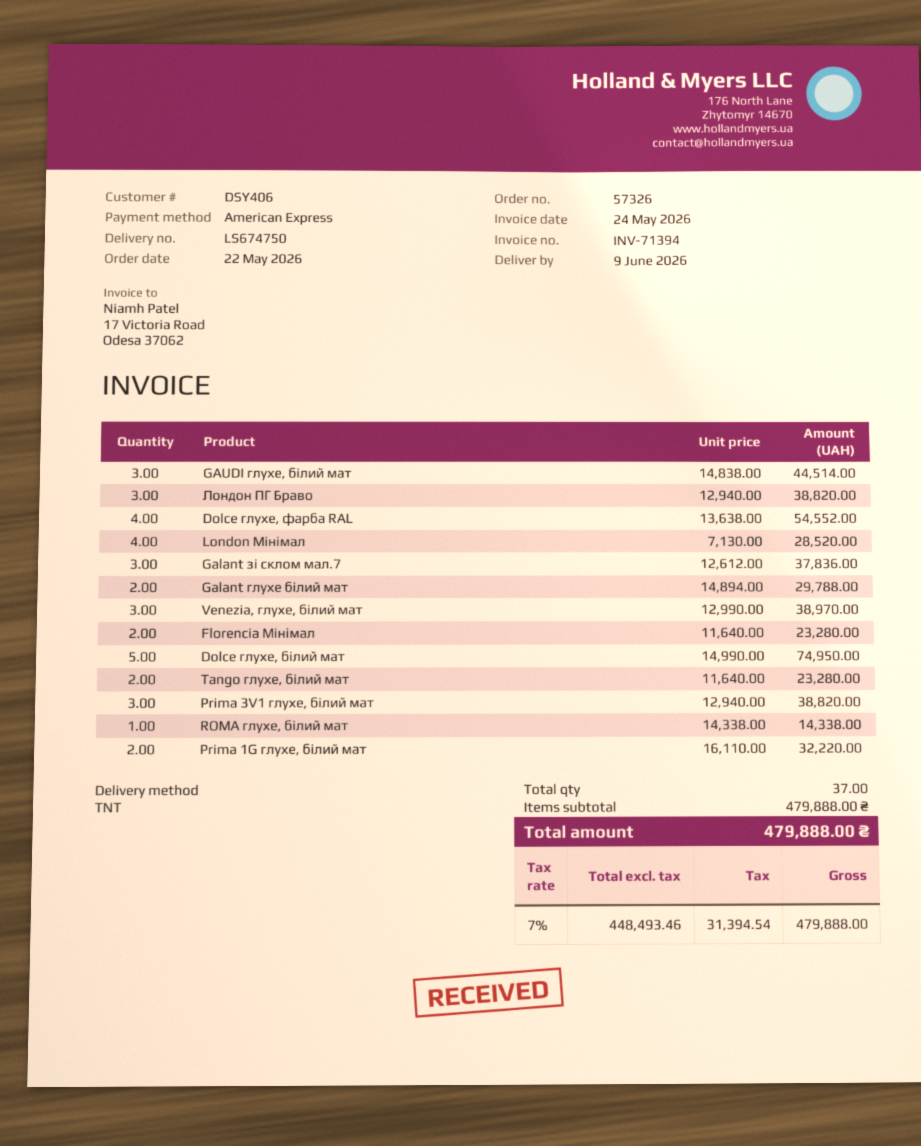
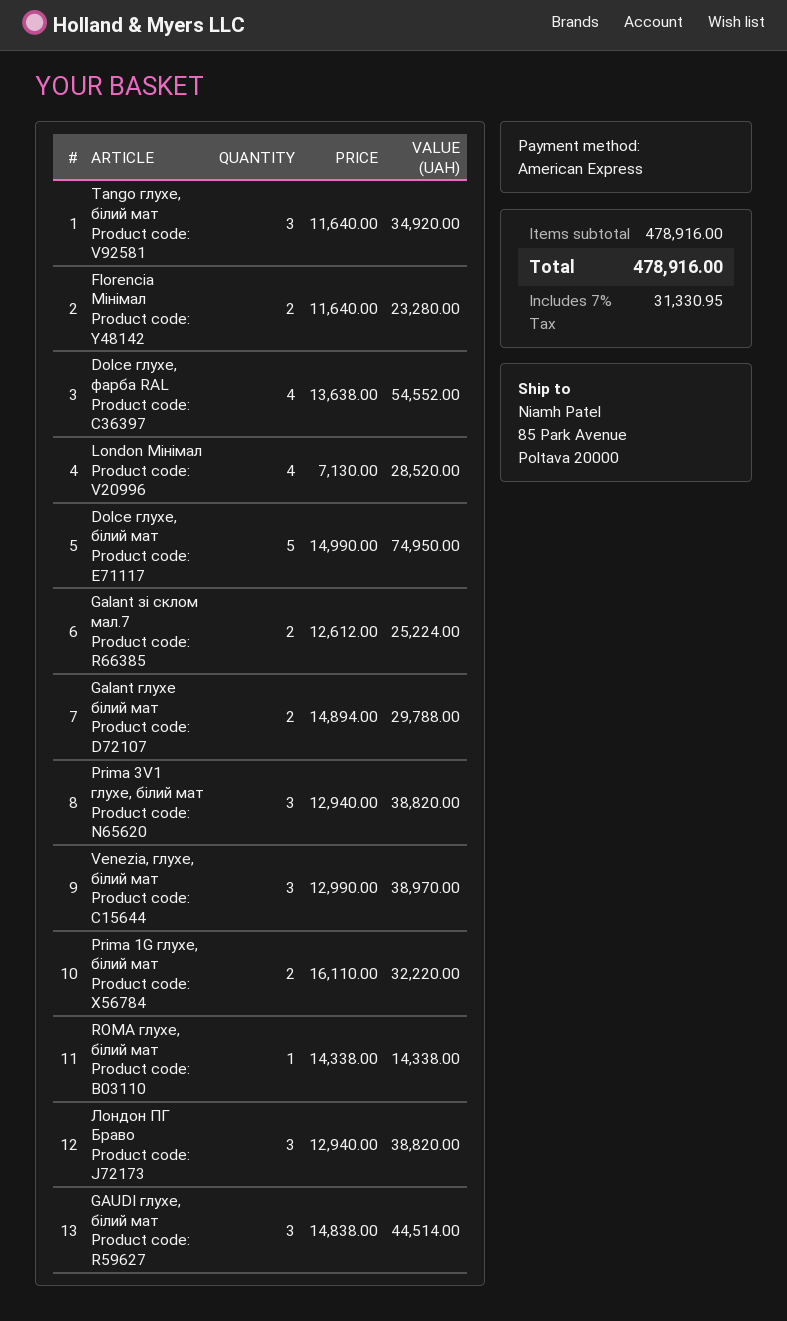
Galant зі склом мал.7: 3 x 12612.00 = 37836.00 -> 2 x 12612.00 = 25224.00
Tango глухе, білий мат: 2 x 11640.00 = 23280.00 -> 3 x 11640.00 = 34920.00
subtotal: 479888.00 -> 478916.00
tax: 7% = 31394.54 -> 7% = 31330.95
total: 479888.00 -> 478916.00

